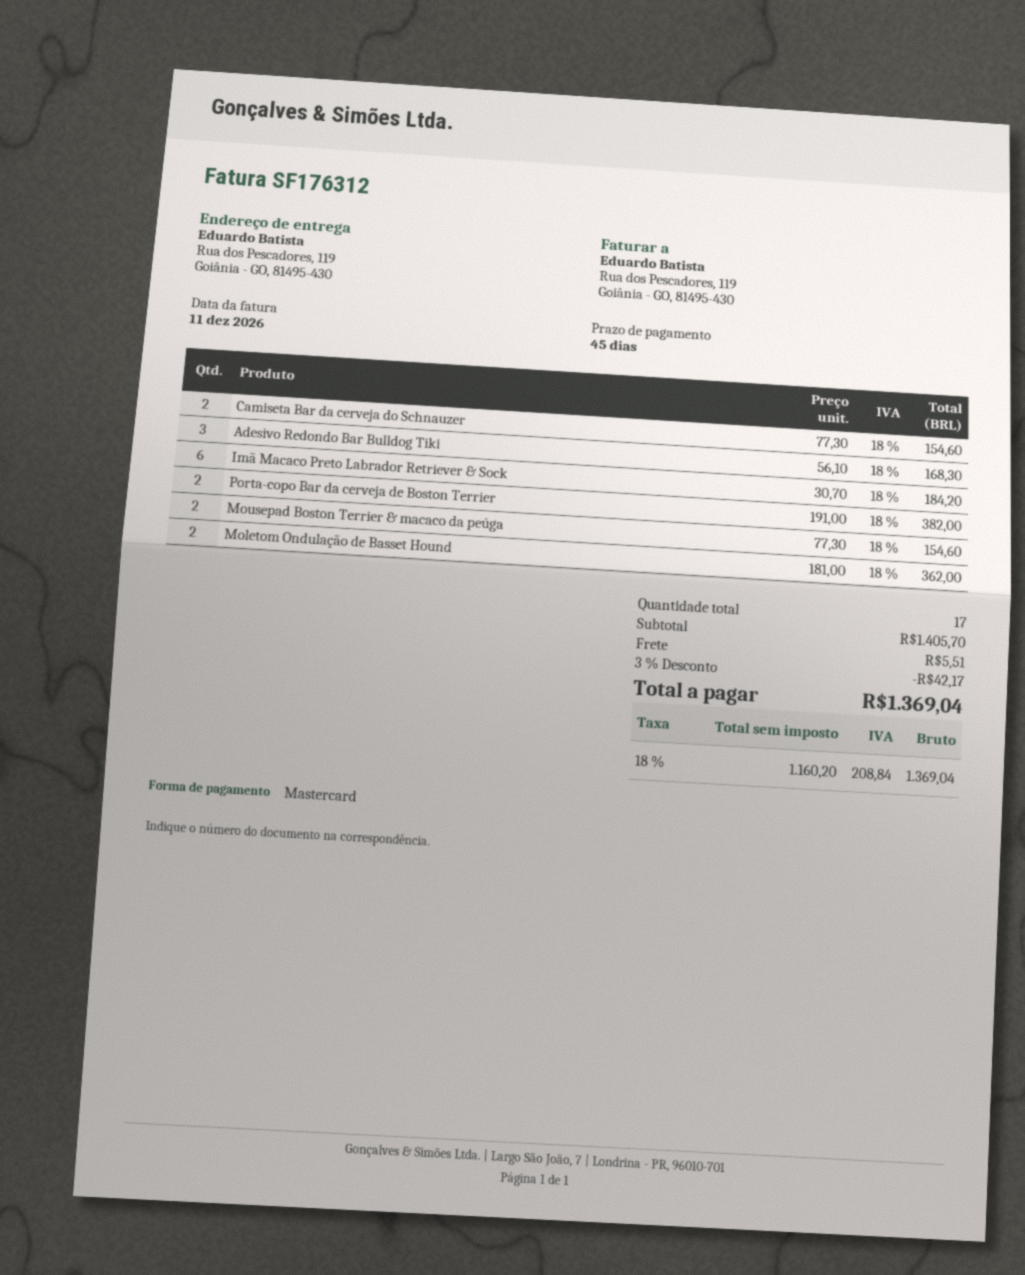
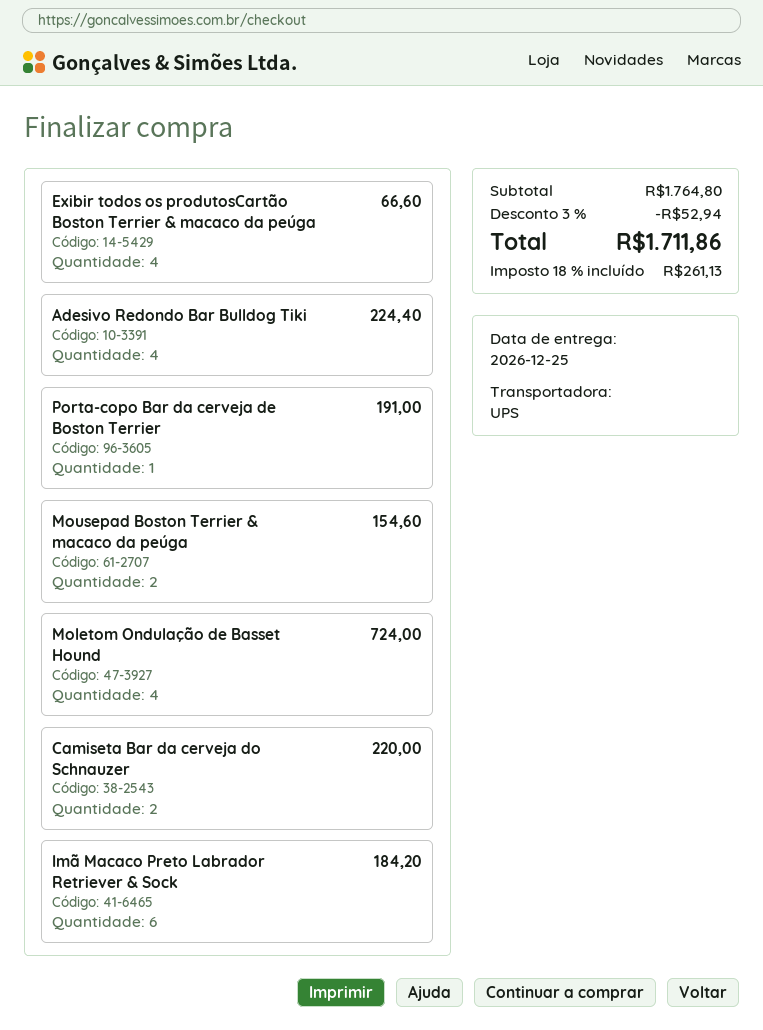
Camiseta Bar da cerveja do Schnauzer: 2 for 154.60 -> 2 for 220.00
Adesivo Redondo Bar Bulldog Tiki: 3 for 168.30 -> 4 for 224.40
Porta-copo Bar da cerveja de Boston Terrier: 2 for 382.00 -> 1 for 191.00
Moletom Ondulação de Basset Hound: 2 for 362.00 -> 4 for 724.00
Exibir todos os produtosCartão Boston Terrier & macaco da peúga: none -> 4 for 66.60
subtotal: 1405.70 -> 1764.80
discount: 3% = 42.17 -> 3% = 52.94
shipping: 5.51 -> none
tax: 18% = 208.84 -> 18% = 261.13
total: 1369.04 -> 1711.86

